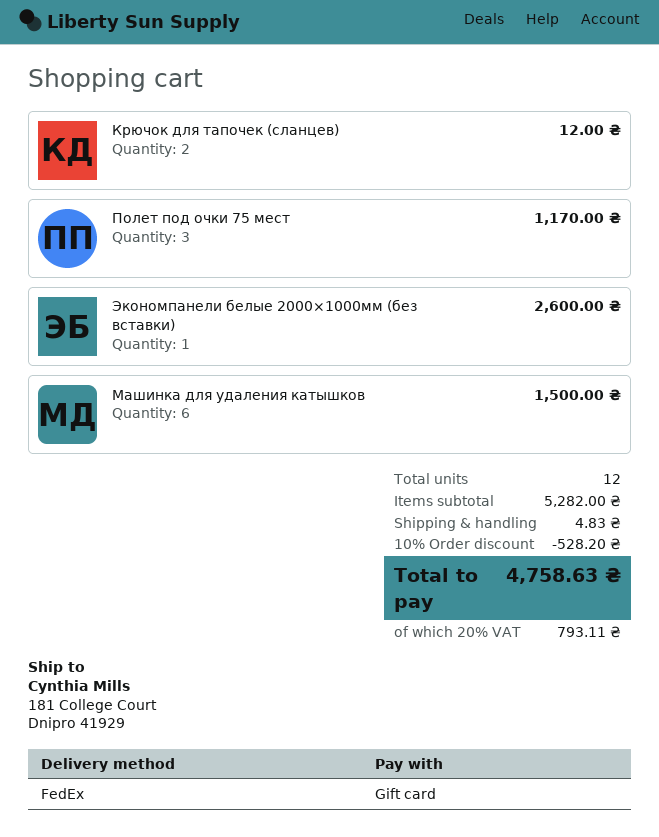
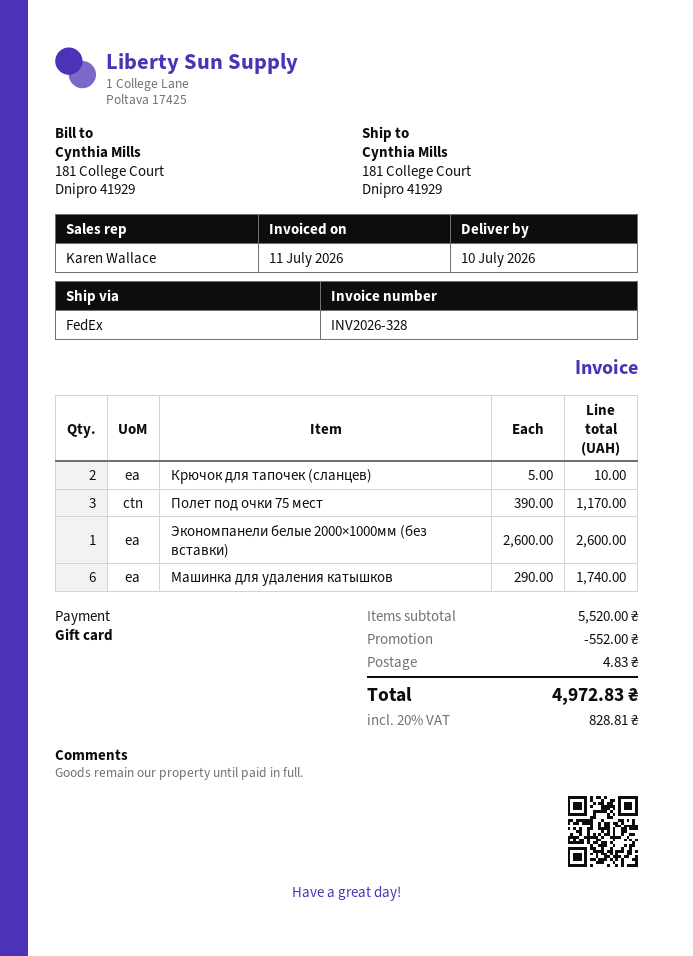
Крючок для тапочек (сланцев): 2 for 12.00 -> 2 for 10.00
Машинка для удаления катышков: 6 for 1500.00 -> 6 for 1740.00
subtotal: 5282.00 -> 5520.00
discount: 528.20 -> 552.00
tax: 20% = 793.11 -> 20% = 828.81
total: 4758.63 -> 4972.83

